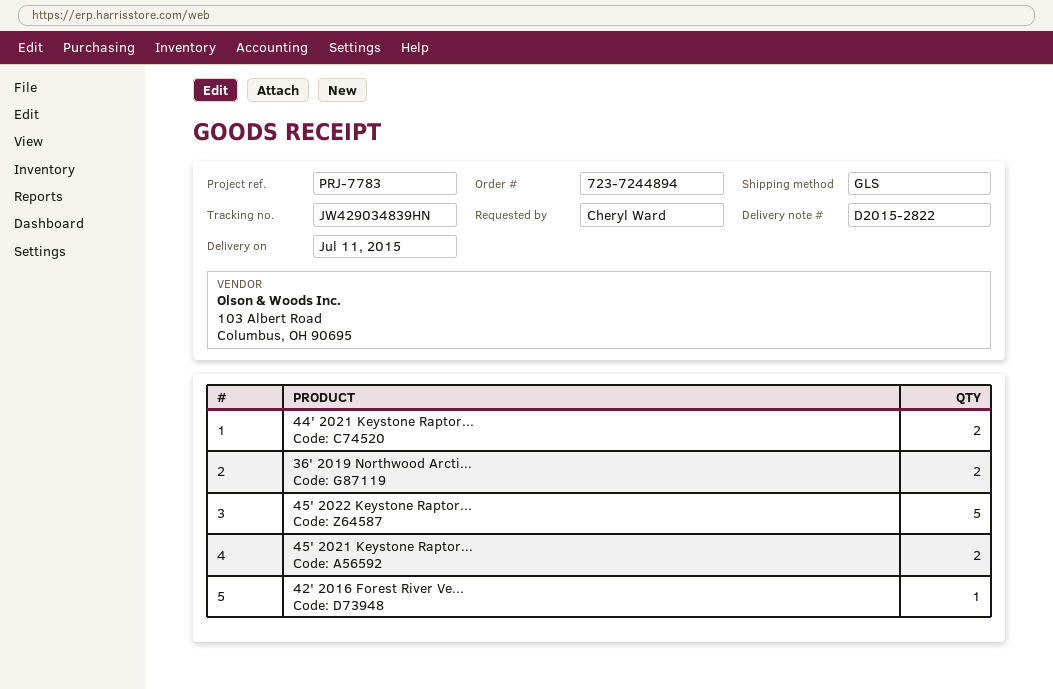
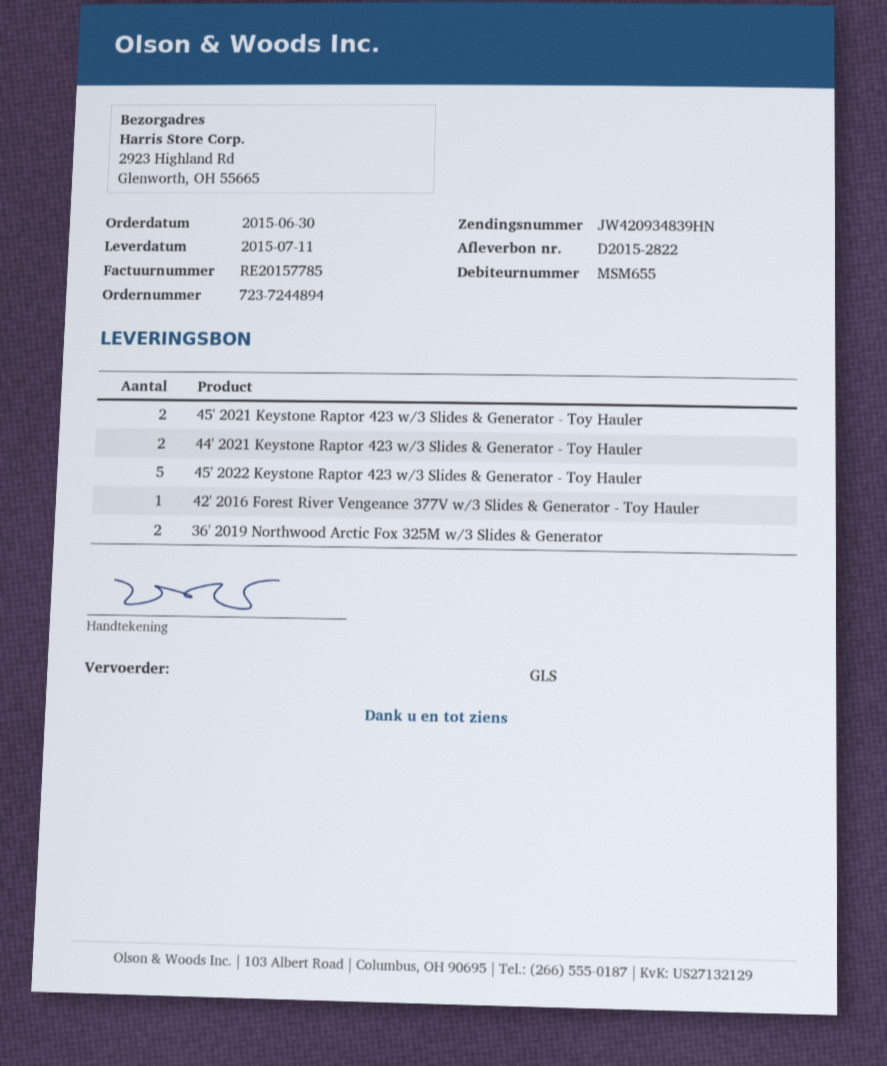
tracking number: JW429034839HN -> JW420934839HN

